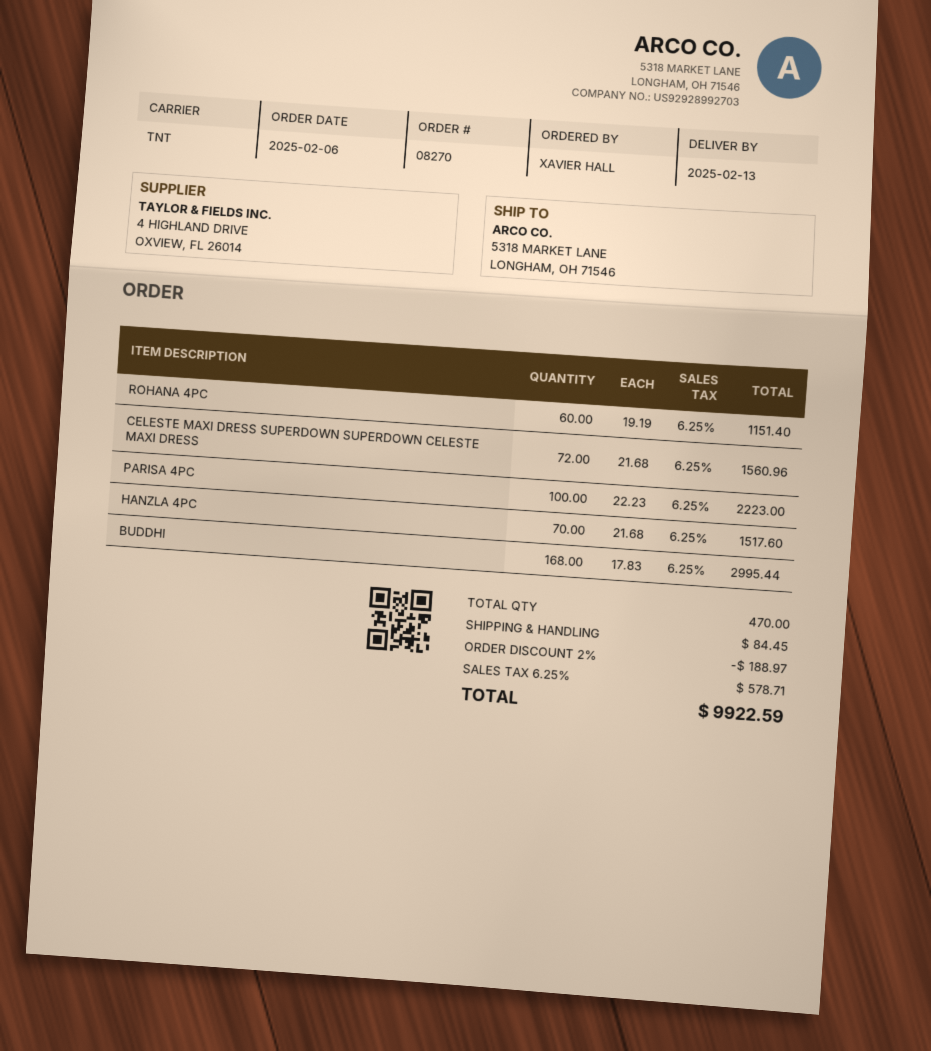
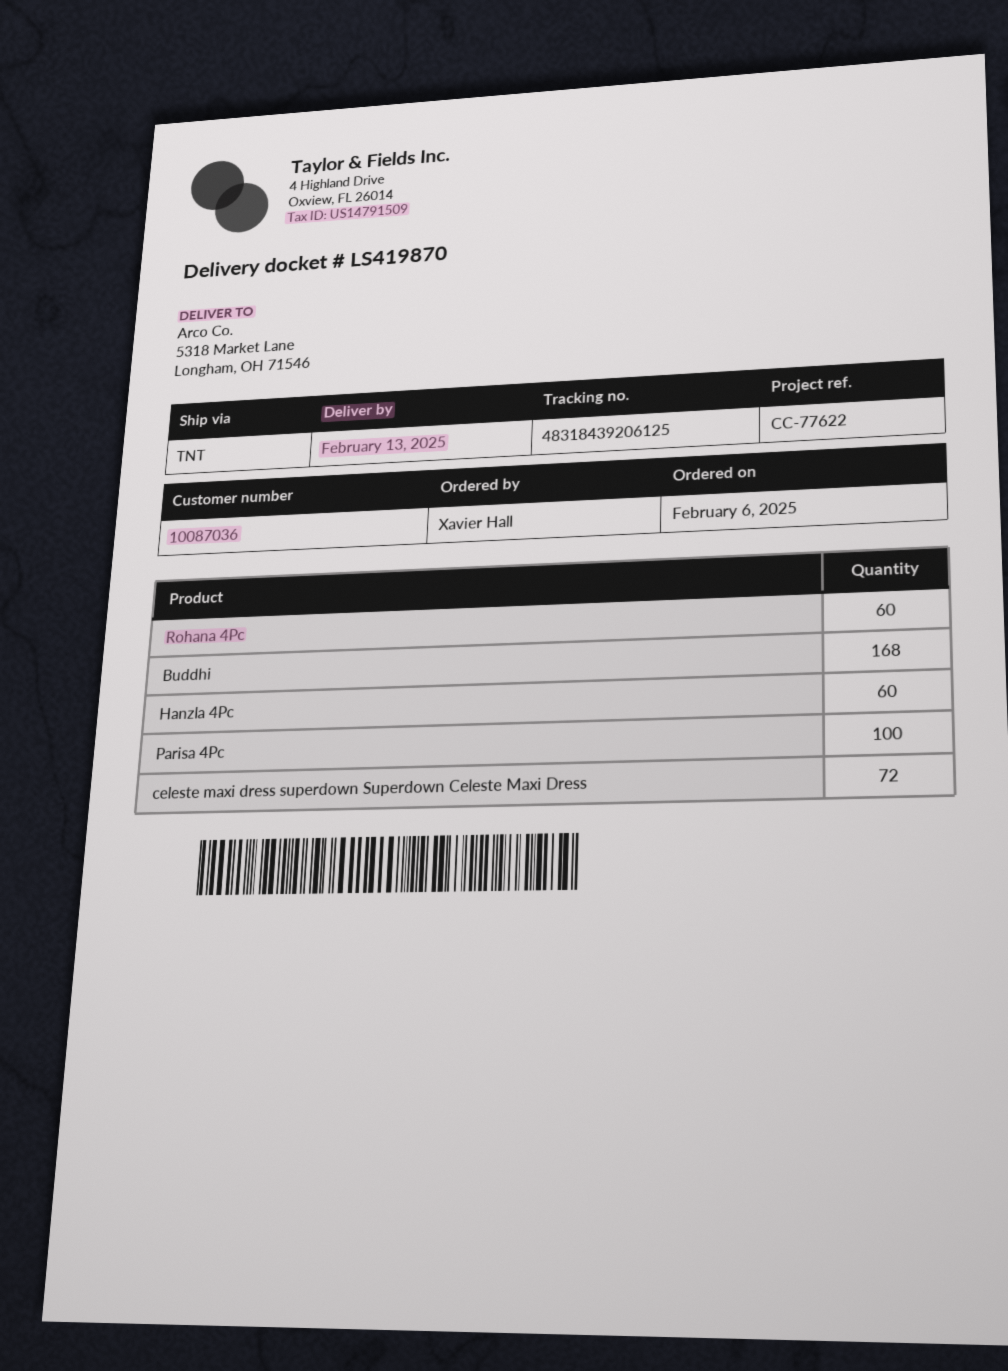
HANZLA 4PC: 70 -> 60

